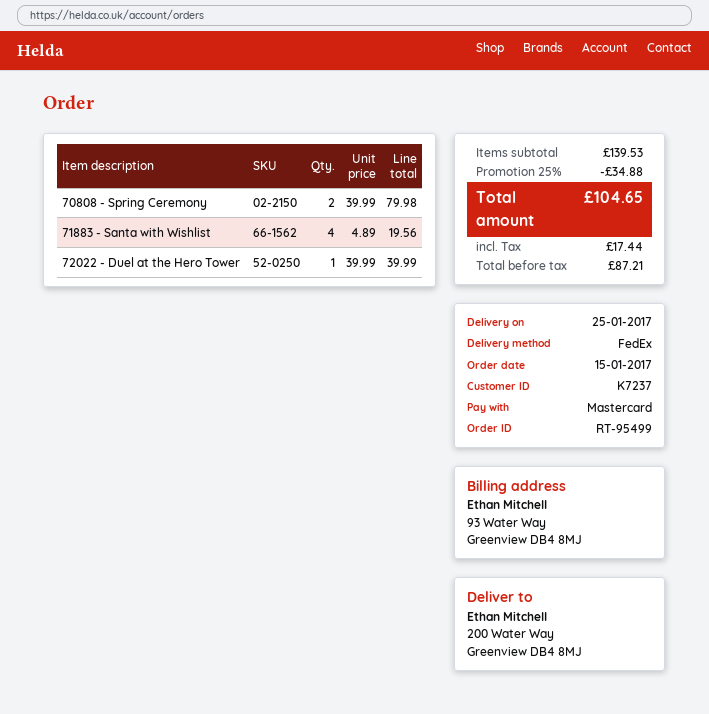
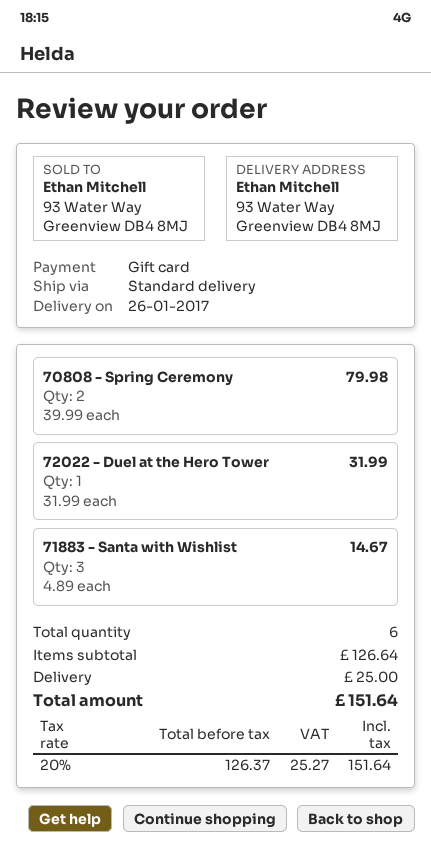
delivery date: 2017-01-25 -> 2017-01-26
payment method: Mastercard -> gift card
shipping method: FedEx -> standard
ship to: 200 Water Way, Greenview DB4 8MJ -> 93 Water Way, Greenview DB4 8MJ
71883 - Santa with Wishlist: 4 x 4.89 = 19.56 -> 3 x 4.89 = 14.67
72022 - Duel at the Hero Tower: 1 x 39.99 = 39.99 -> 1 x 31.99 = 31.99
subtotal: 139.53 -> 126.64
discount: 25% = 34.88 -> none
shipping: none -> 25.00
net: 87.21 -> 126.37
tax: 17.44 -> 25.27
total: 104.65 -> 151.64

